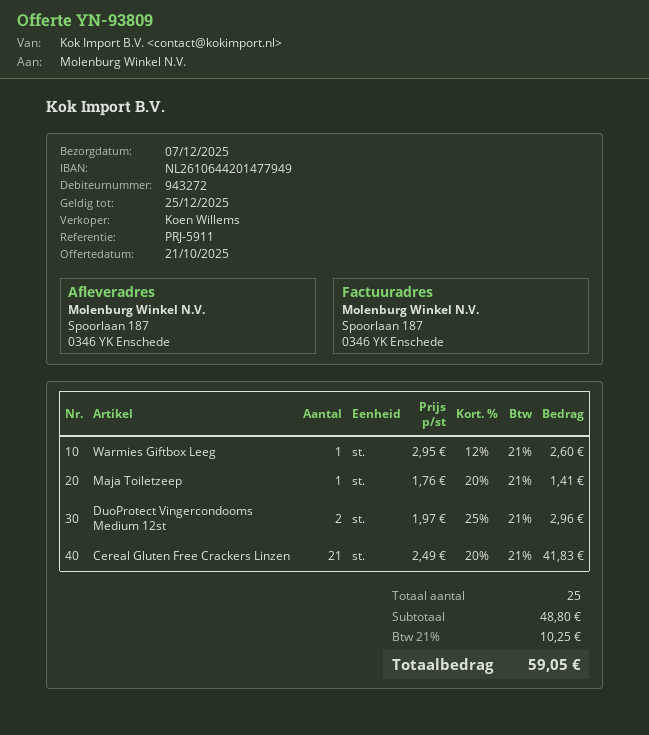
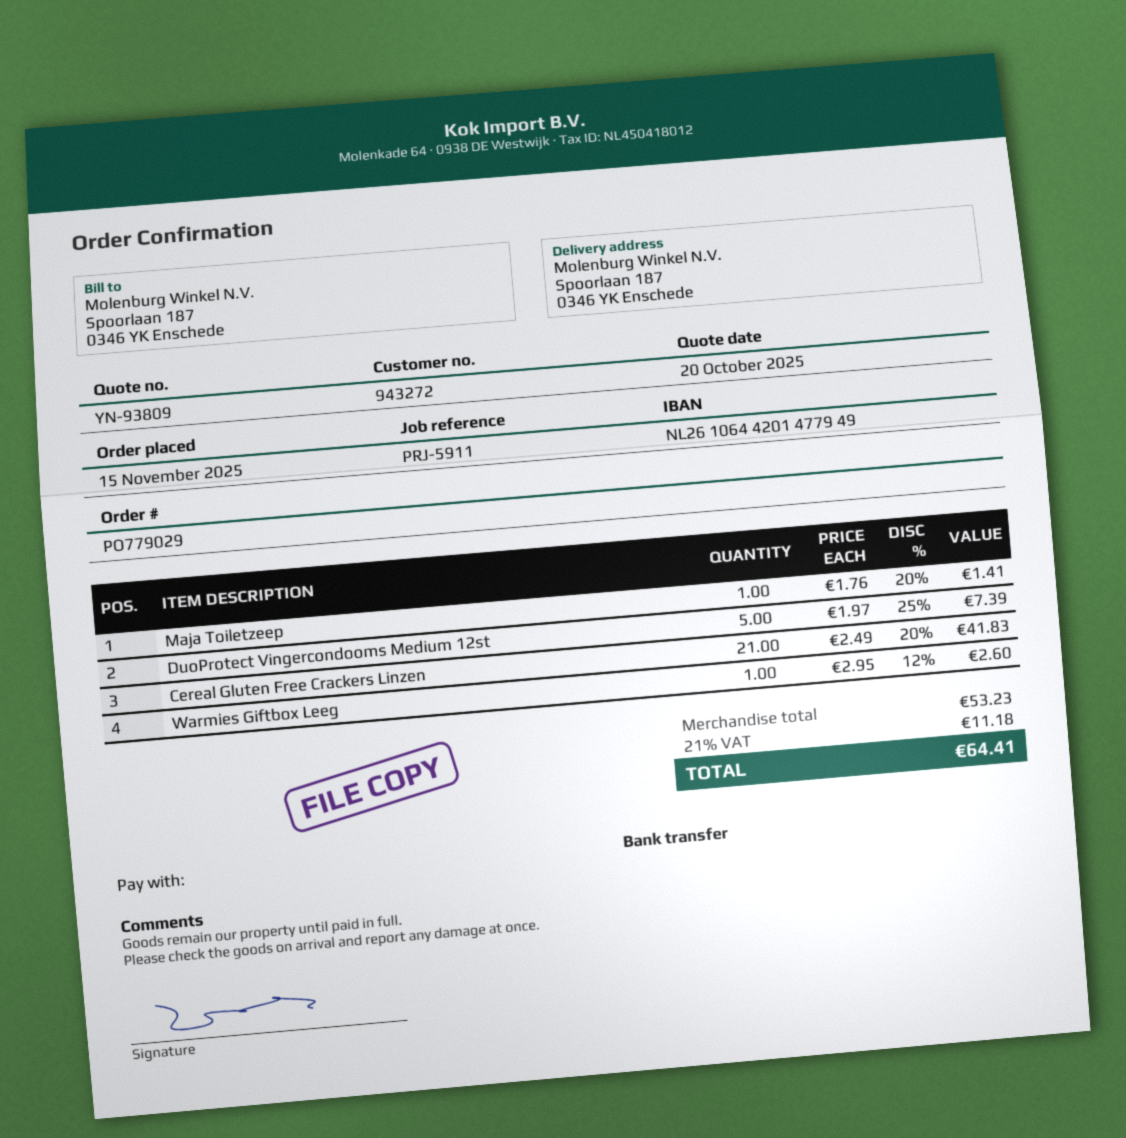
quote date: 2025-10-21 -> 2025-10-20
DuoProtect Vingercondooms Medium 12st: 2 x 1.97 - 25% = 2.96 -> 5 x 1.97 - 25% = 7.39
subtotal: 48.80 -> 53.23
tax: 21% = 10.25 -> 21% = 11.18
total: 59.05 -> 64.41

